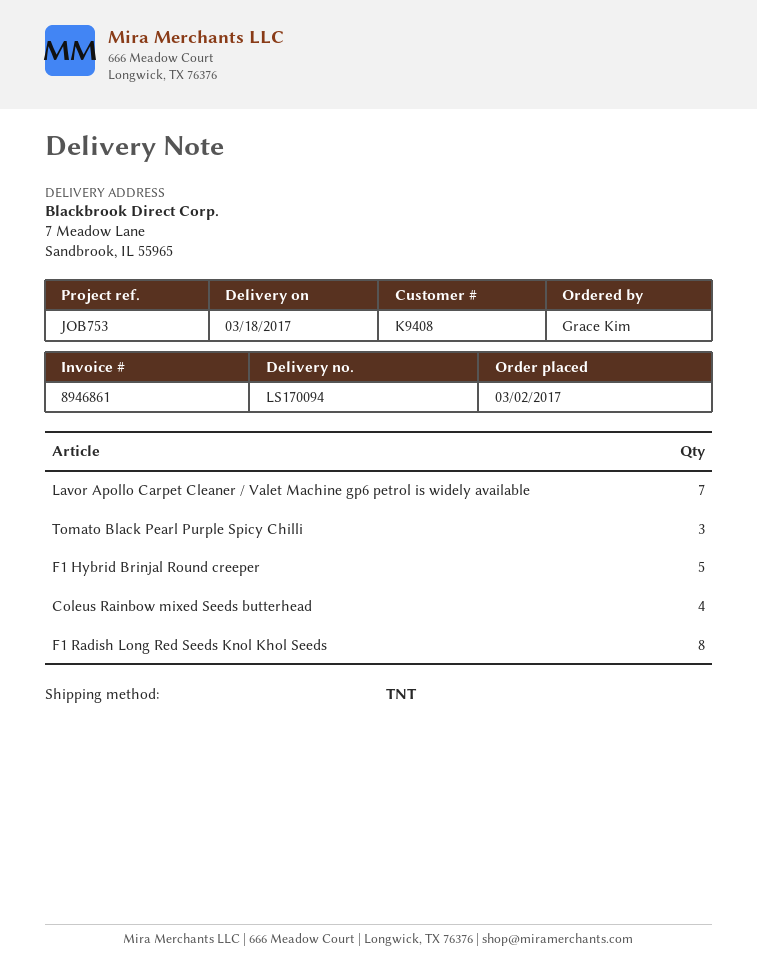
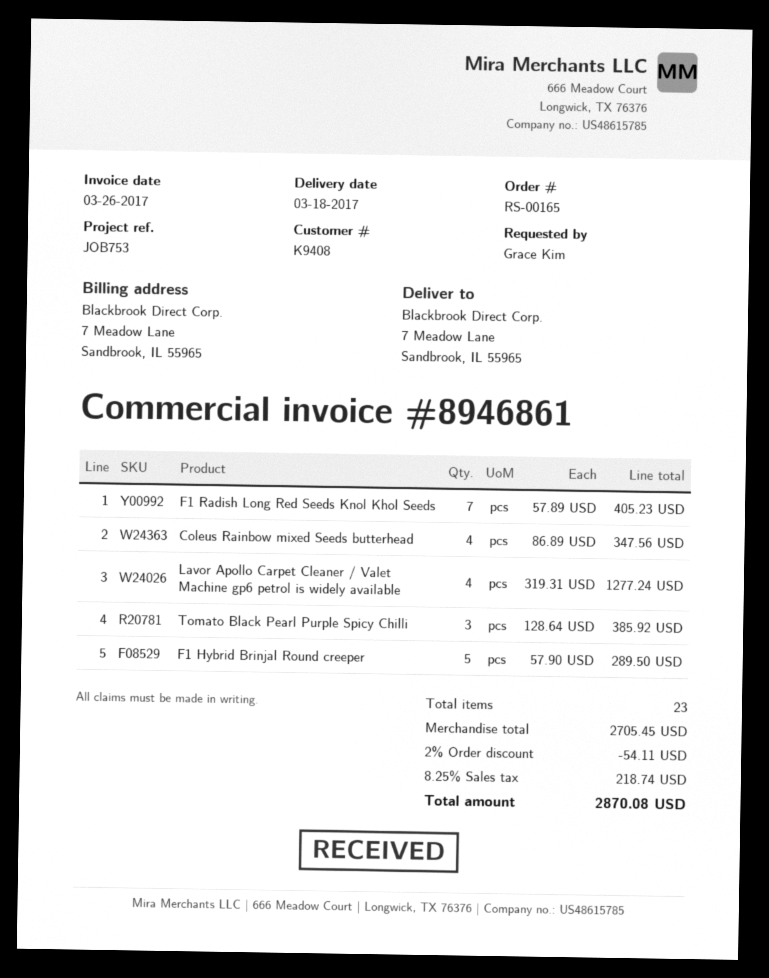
Lavor Apollo Carpet Cleaner / Valet Machine gp6 petrol is widely available: 7 -> 4
F1 Radish Long Red Seeds Knol Khol Seeds: 8 -> 7

